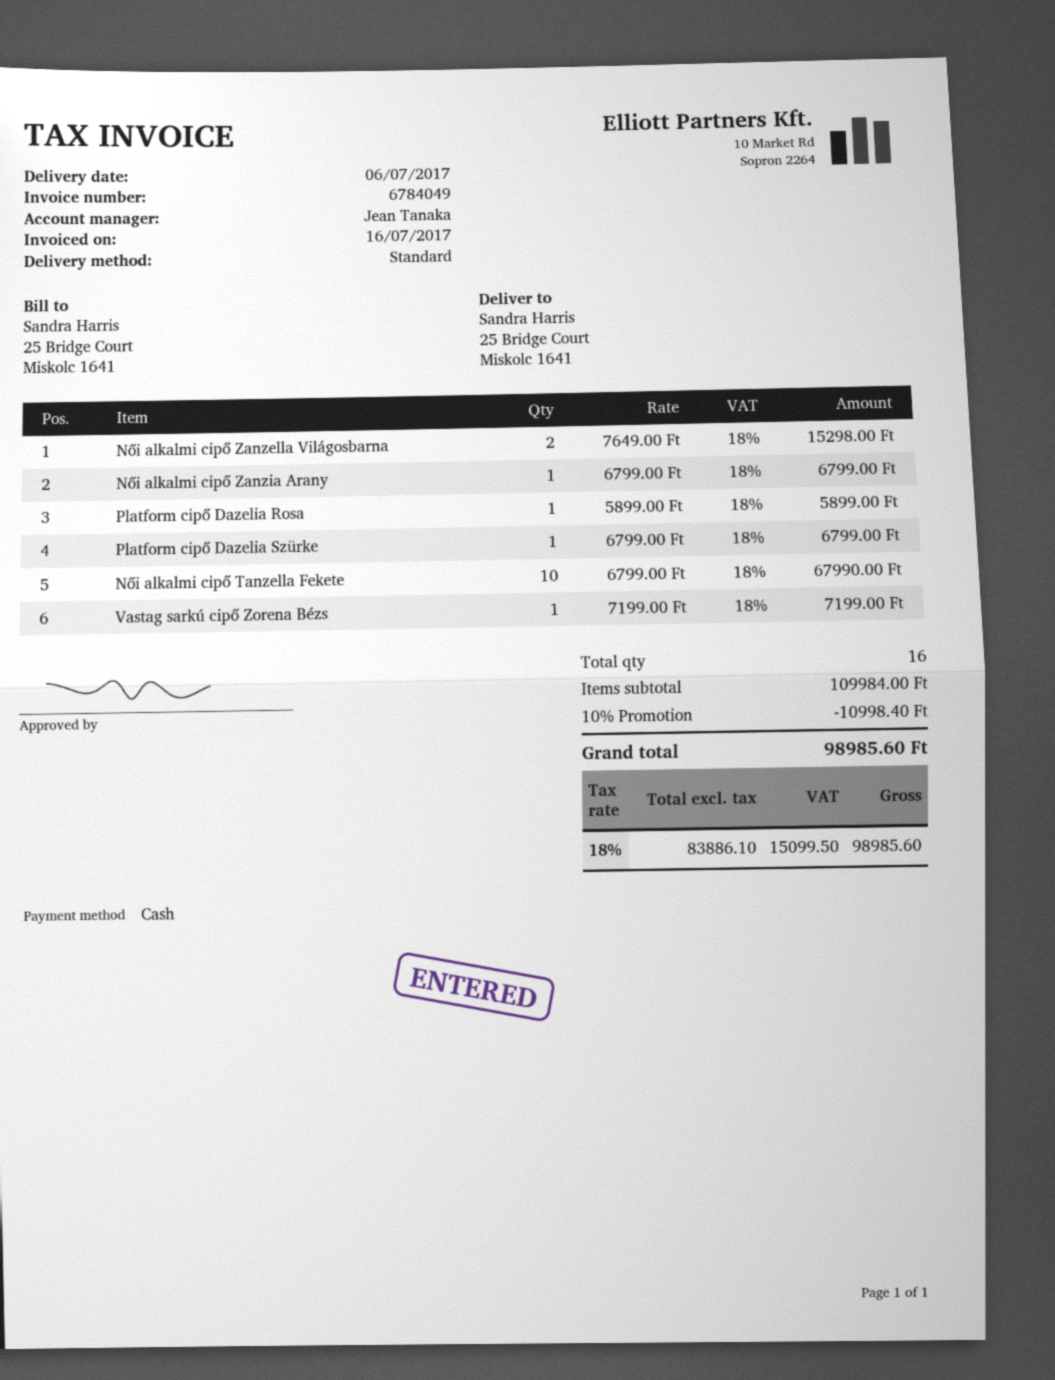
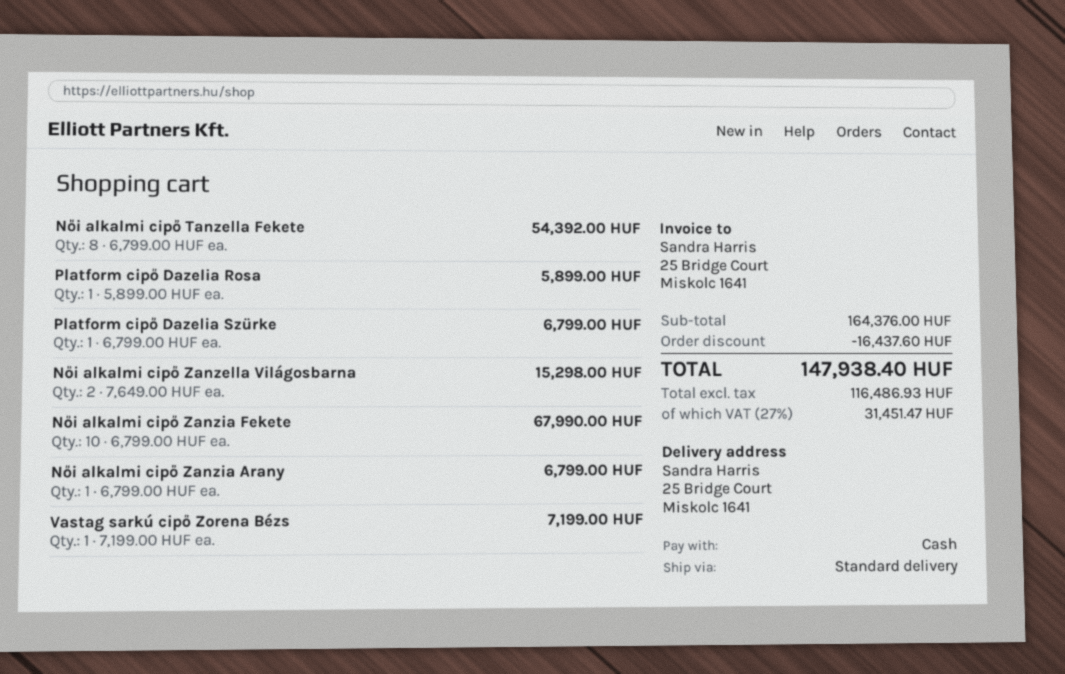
Női alkalmi cipő Tanzella Fekete: 10 x 6799.00 = 67990.00 -> 8 x 6799.00 = 54392.00
Női alkalmi cipő Zanzia Fekete: none -> 10 x 6799.00 = 67990.00
subtotal: 109984.00 -> 164376.00
discount: 10998.40 -> 16437.60
net: 83886.10 -> 116486.93
tax: 18% = 15099.50 -> 27% = 31451.47
total: 98985.60 -> 147938.40

